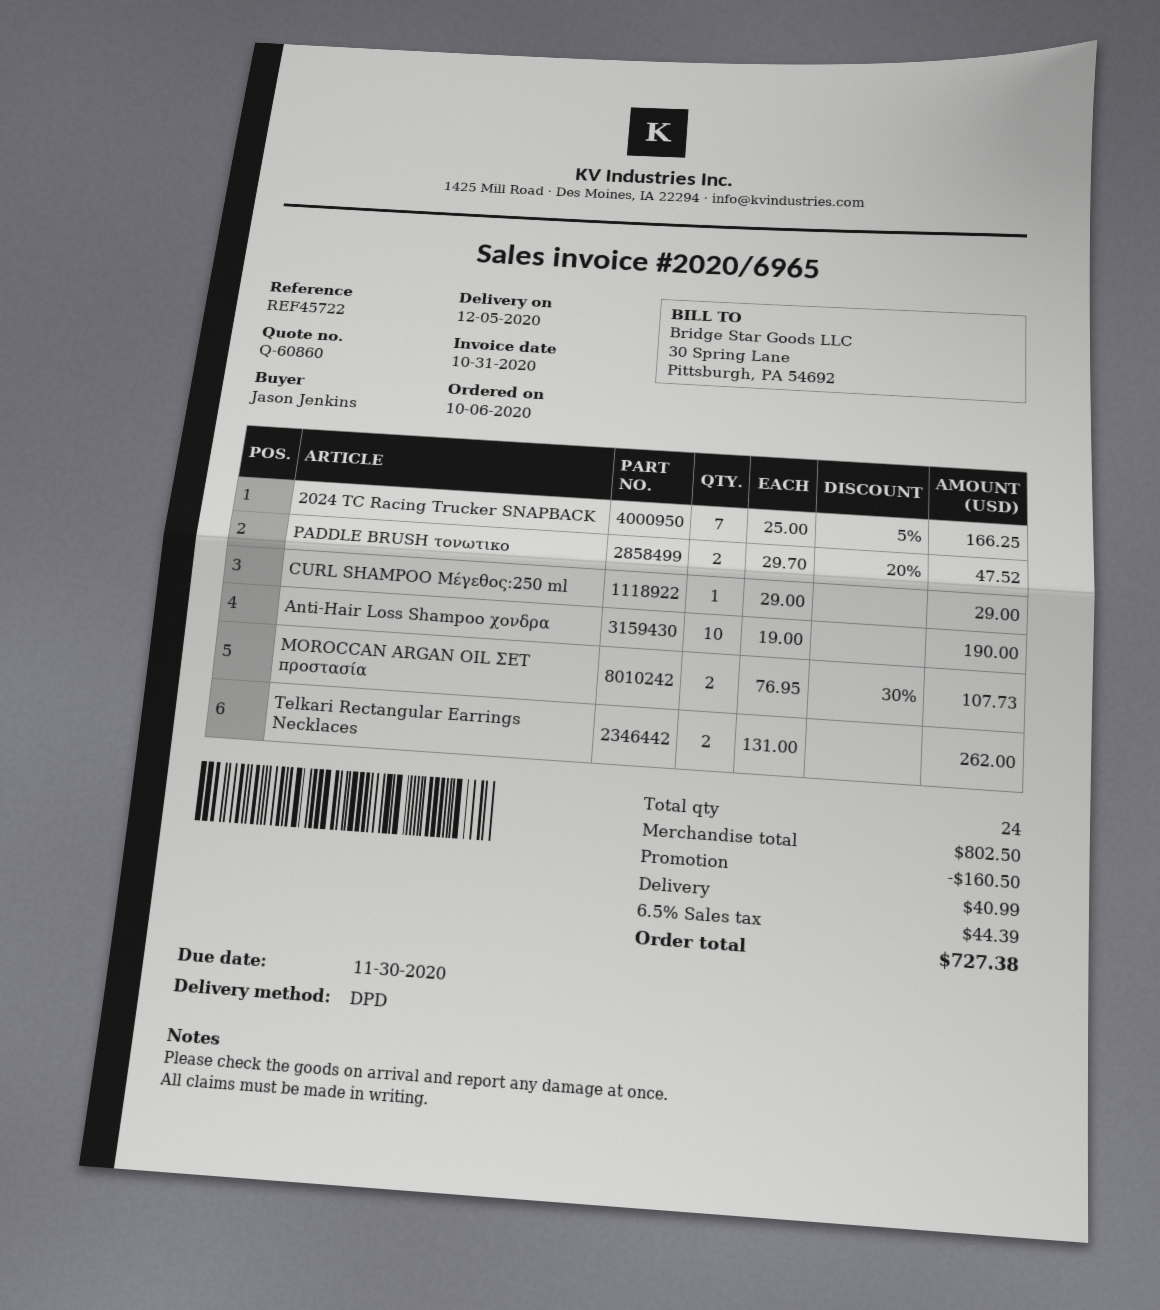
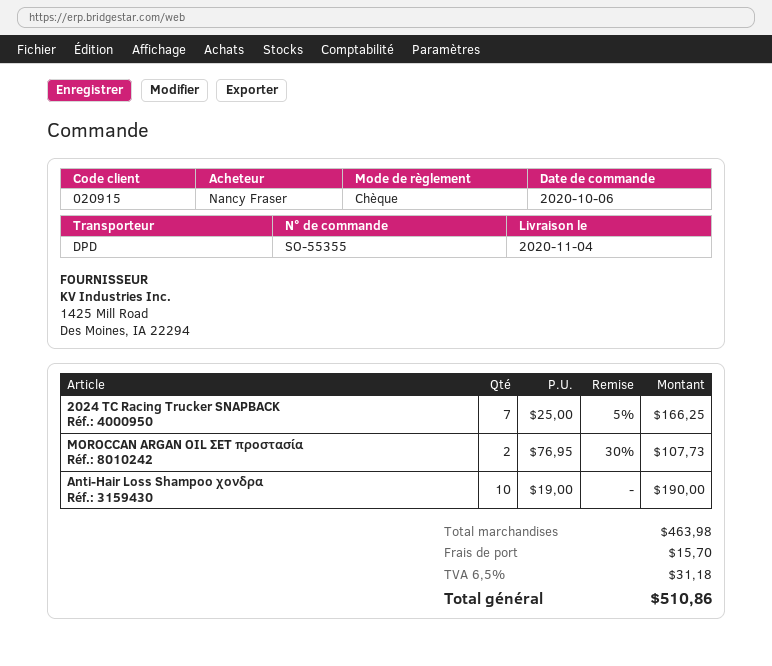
delivery date: 2020-12-05 -> 2020-11-04
ordered by: Jason Jenkins -> Nancy Fraser
PADDLE BRUSH τονωτικο: 2 x 29.70 - 20% = 47.52 -> none
CURL SHAMPOO Μέγεθος:250 ml: 1 x 29.00 = 29.00 -> none
Telkari Rectangular Earrings Necklaces: 2 x 131.00 = 262.00 -> none
subtotal: 802.50 -> 463.98
discount: 160.50 -> none
shipping: 40.99 -> 15.70
tax: 6.5% = 44.39 -> 6.5% = 31.18
total: 727.38 -> 510.86

